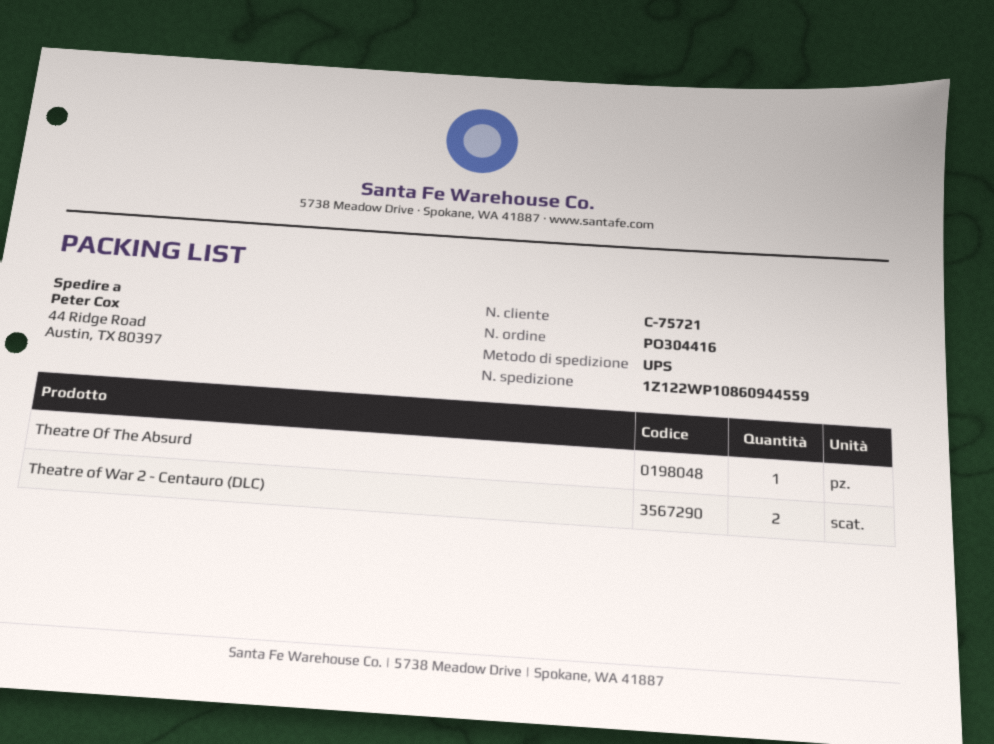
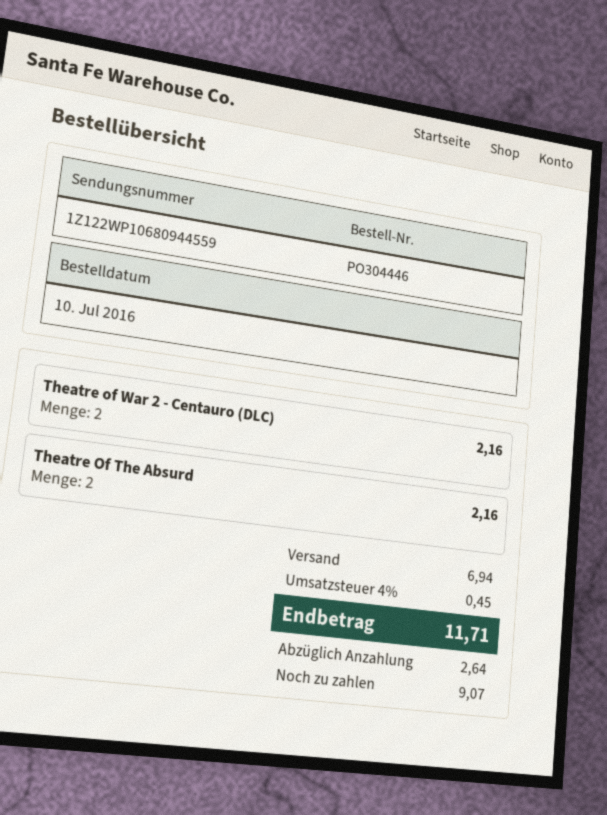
order number: PO304416 -> PO304446
tracking number: 1Z122WP10860944559 -> 1Z122WP10680944559
Theatre Of The Absurd: 1 -> 2

